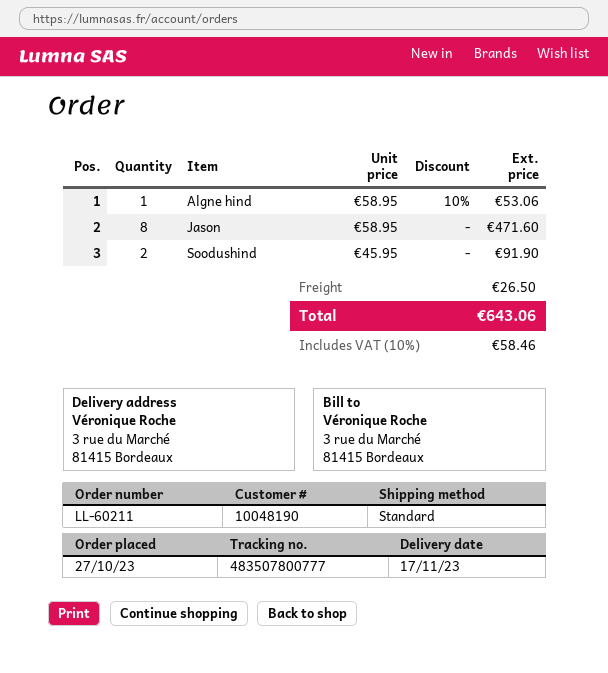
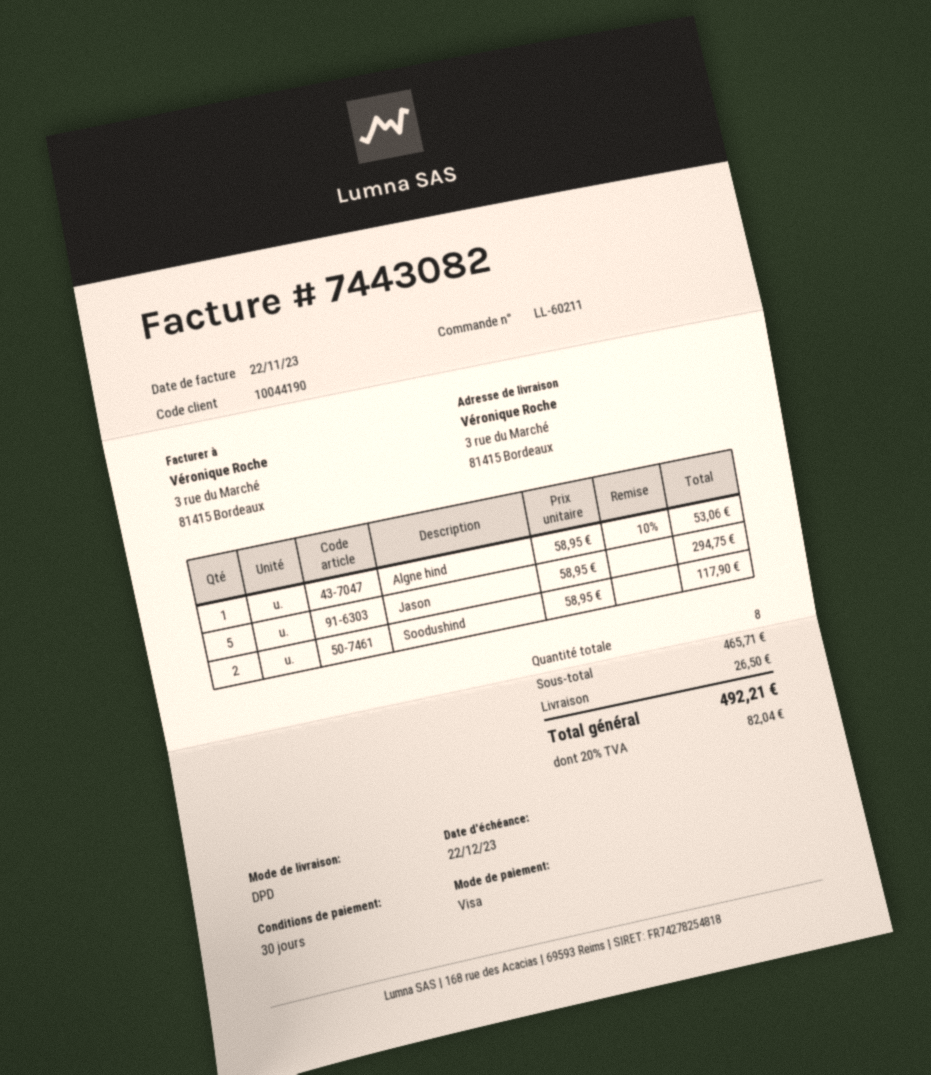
customer number: 10048190 -> 10044190
shipping method: standard -> DPD
Jason: 8 x 58.95 = 471.60 -> 5 x 58.95 = 294.75
Soodushind: 2 x 45.95 = 91.90 -> 2 x 58.95 = 117.90
tax: 10% = 58.46 -> 20% = 82.04
total: 643.06 -> 492.21

